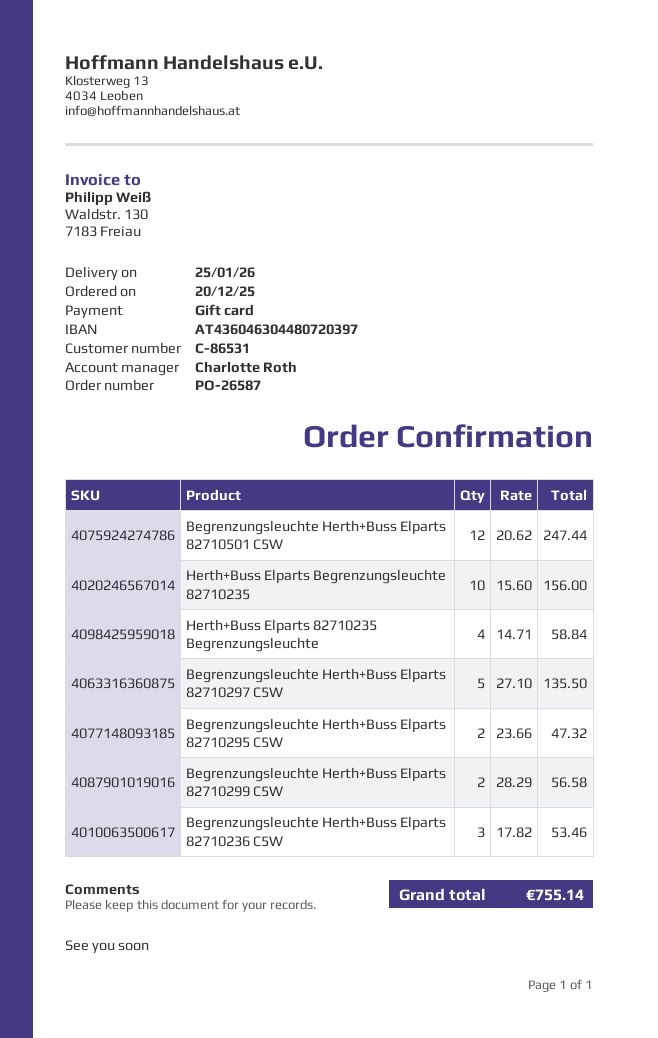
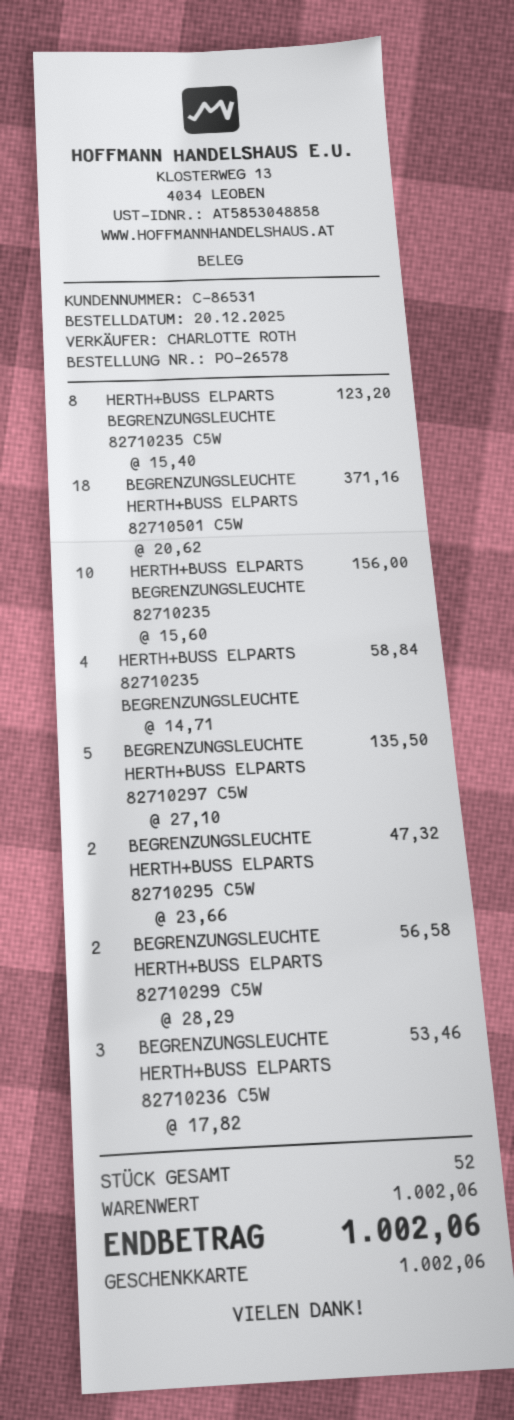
order number: PO-26587 -> PO-26578
Begrenzungsleuchte Herth+Buss Elparts 82710501 C5W: 12 x 20.62 = 247.44 -> 18 x 20.62 = 371.16
HERTH+BUSS ELPARTS BEGRENZUNGSLEUCHTE 82710235 C5W: none -> 8 x 15.40 = 123.20
total: 755.14 -> 1002.06

